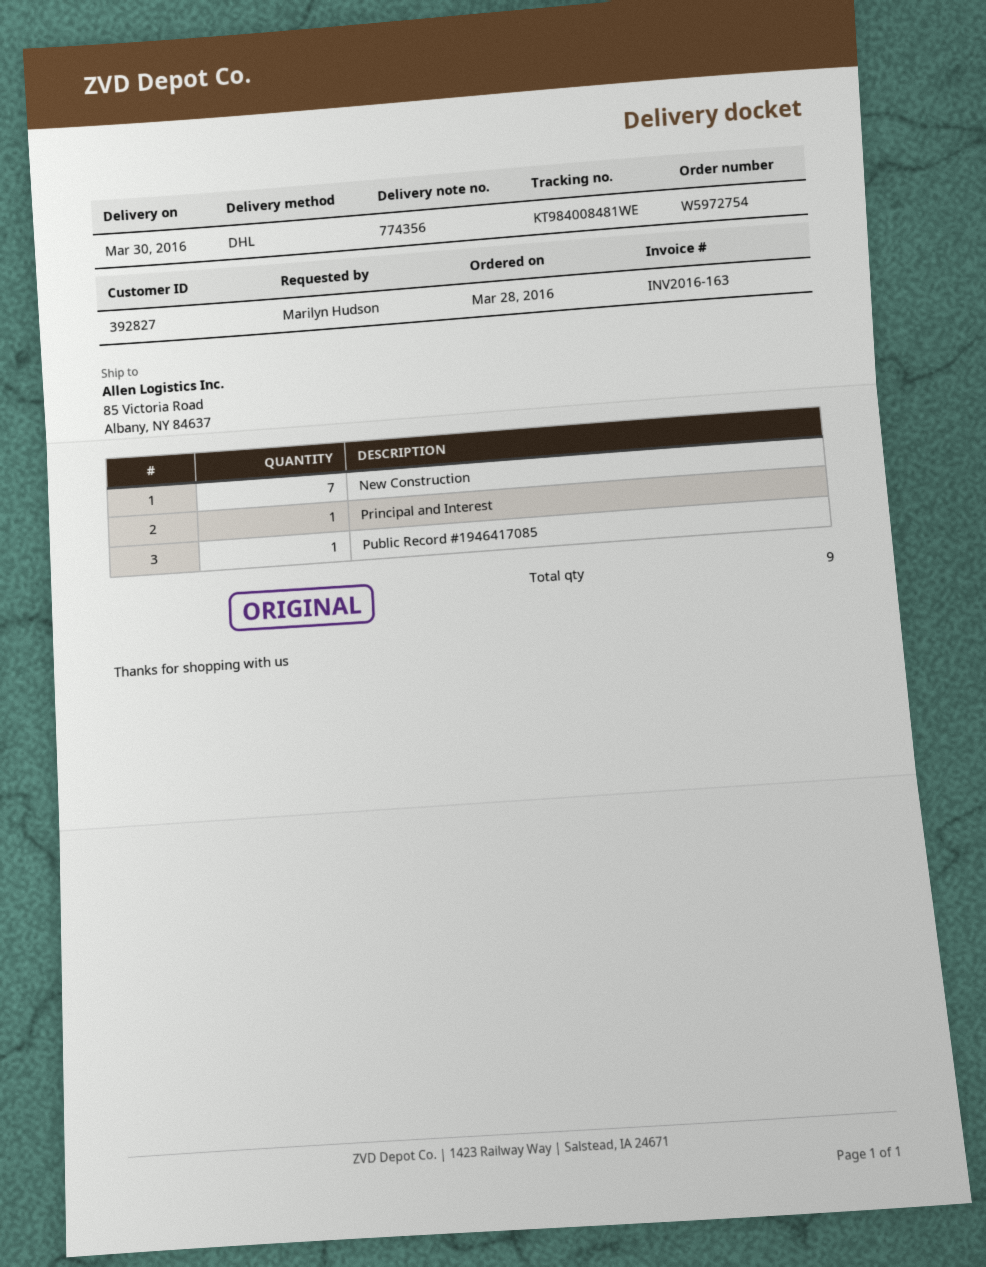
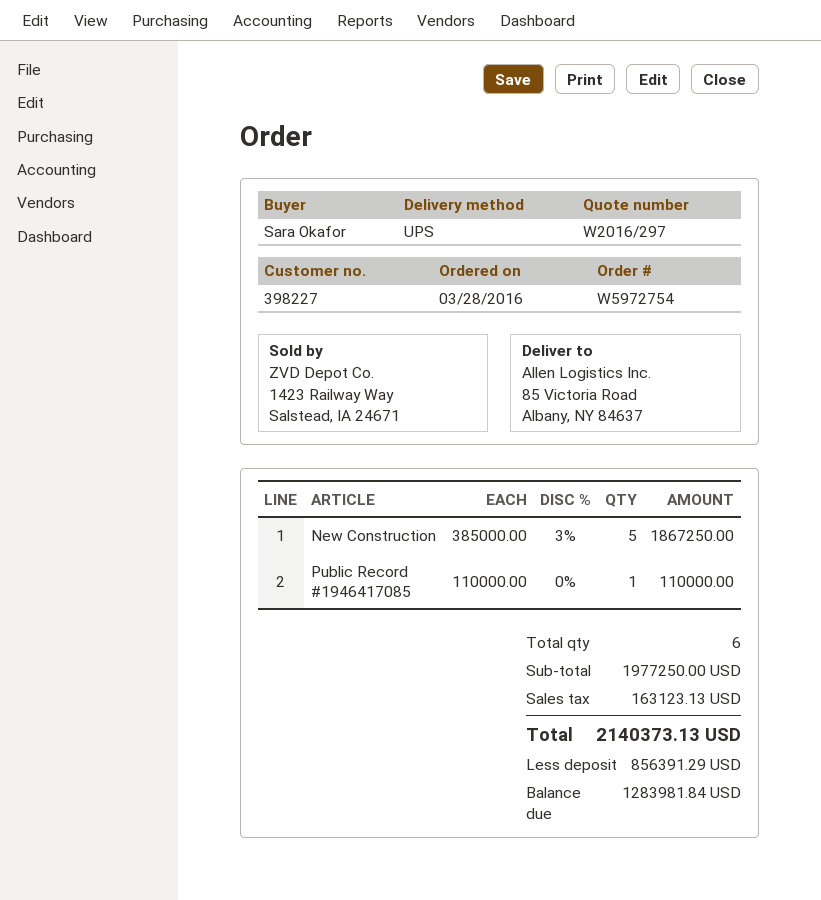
customer number: 392827 -> 398227
ordered by: Marilyn Hudson -> Sara Okafor
shipping method: DHL -> UPS
New Construction: 7 -> 5
Principal and Interest: 1 -> none
total quantity: 9 -> 6

